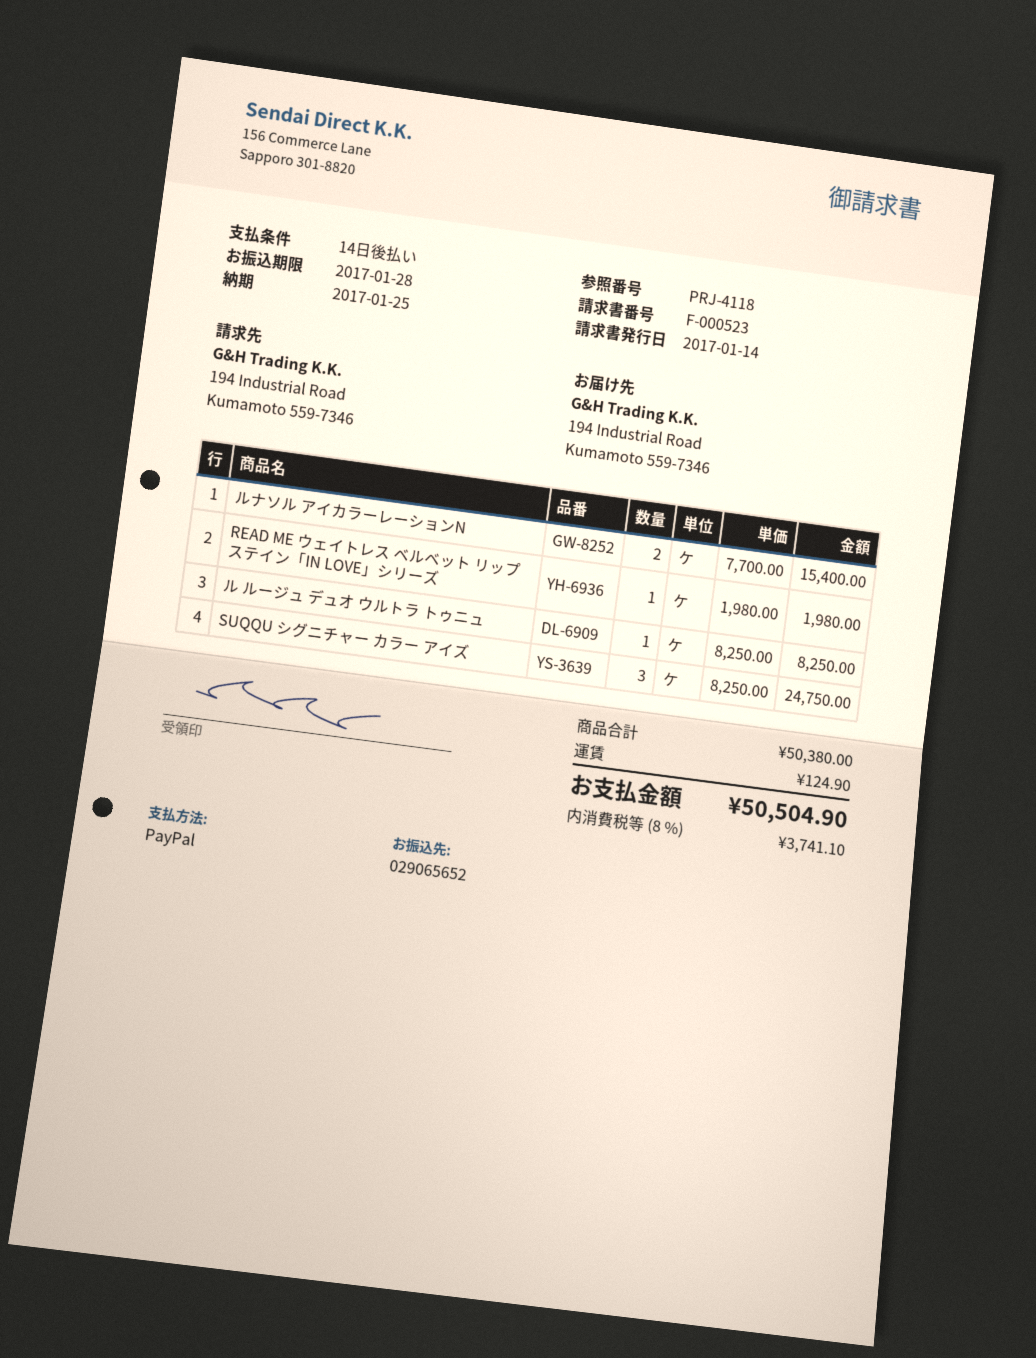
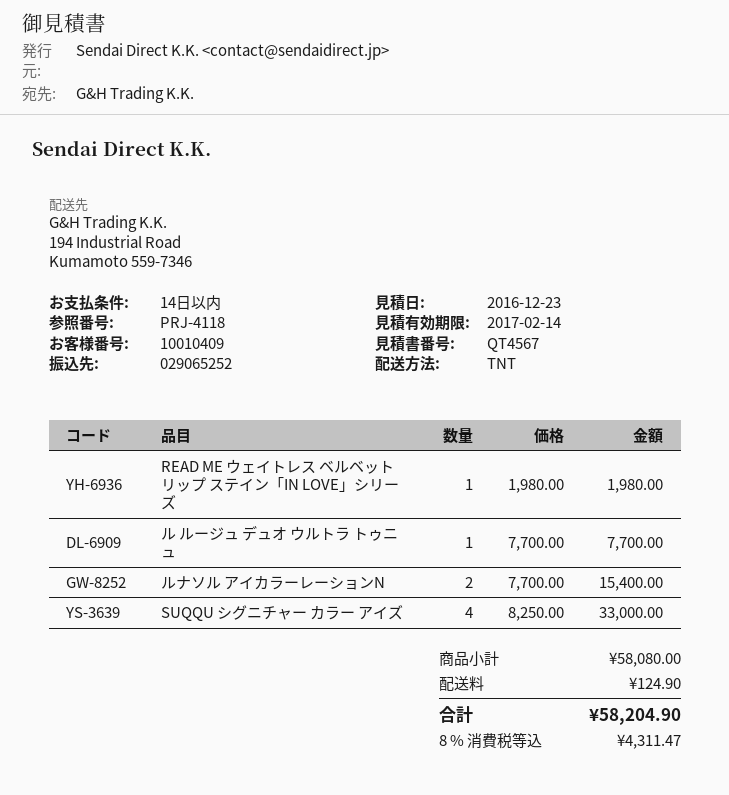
bank account: 029065652 -> 029065252
ル ルージュ デュオ ウルトラ トゥニュ: 1 x 8250.00 = 8250.00 -> 1 x 7700.00 = 7700.00
SUQQU シグニチャー カラー アイズ: 3 x 8250.00 = 24750.00 -> 4 x 8250.00 = 33000.00
subtotal: 50380.00 -> 58080.00
tax: 8% = 3741.10 -> 8% = 4311.47
total: 50504.90 -> 58204.90

